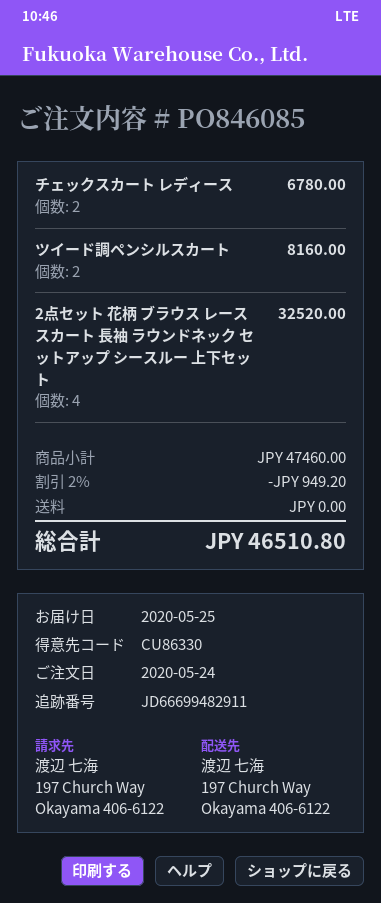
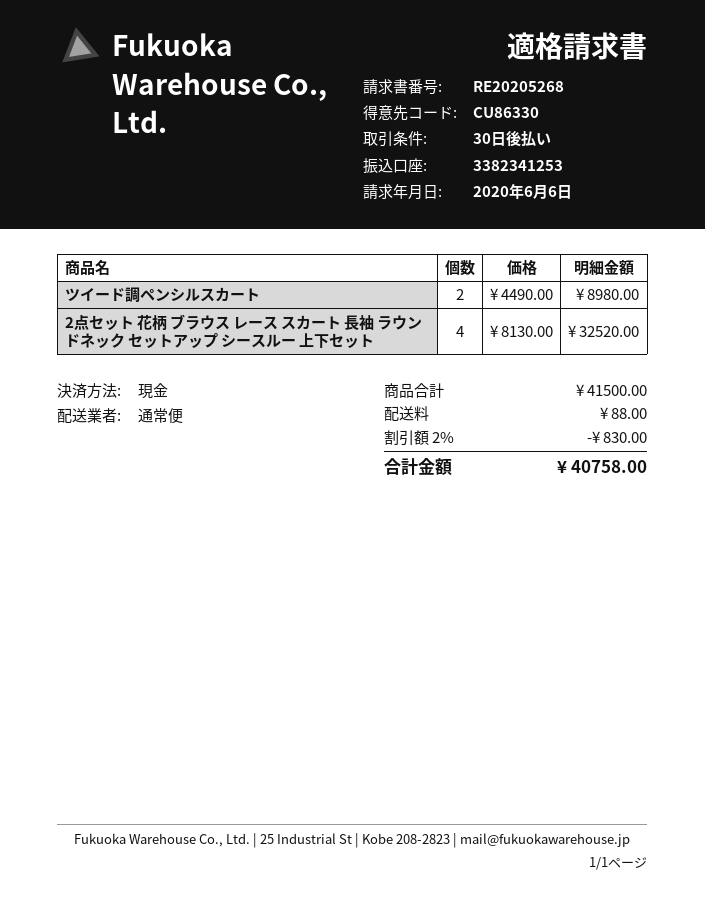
チェックスカート レディース: 2 for 6780.00 -> none
ツイード調ペンシルスカート: 2 for 8160.00 -> 2 for 8980.00
subtotal: 47460.00 -> 41500.00
discount: 2% = 949.20 -> 2% = 830.00
shipping: 0.00 -> 88.00
total: 46510.80 -> 40758.00

